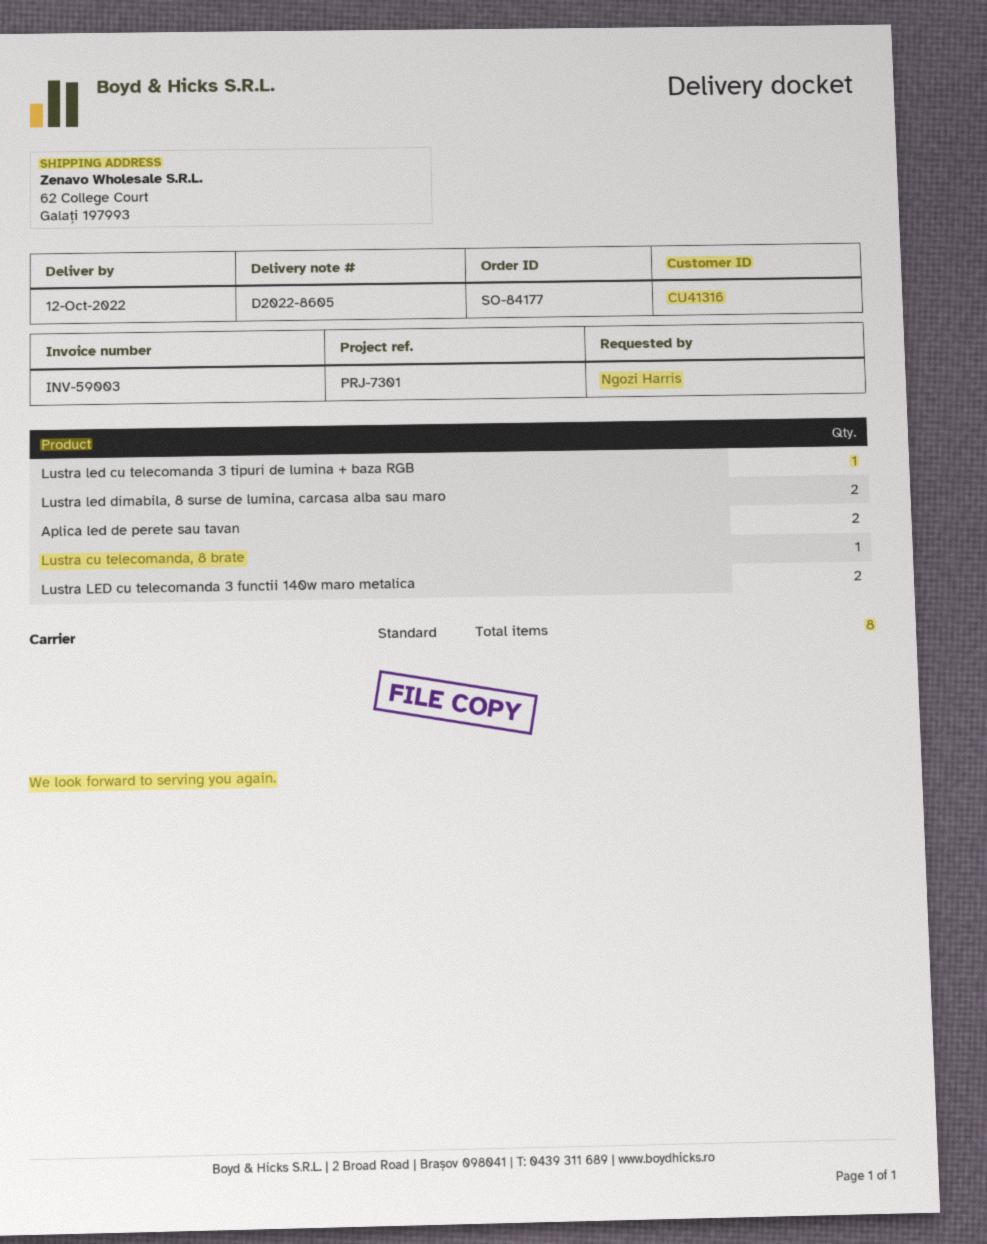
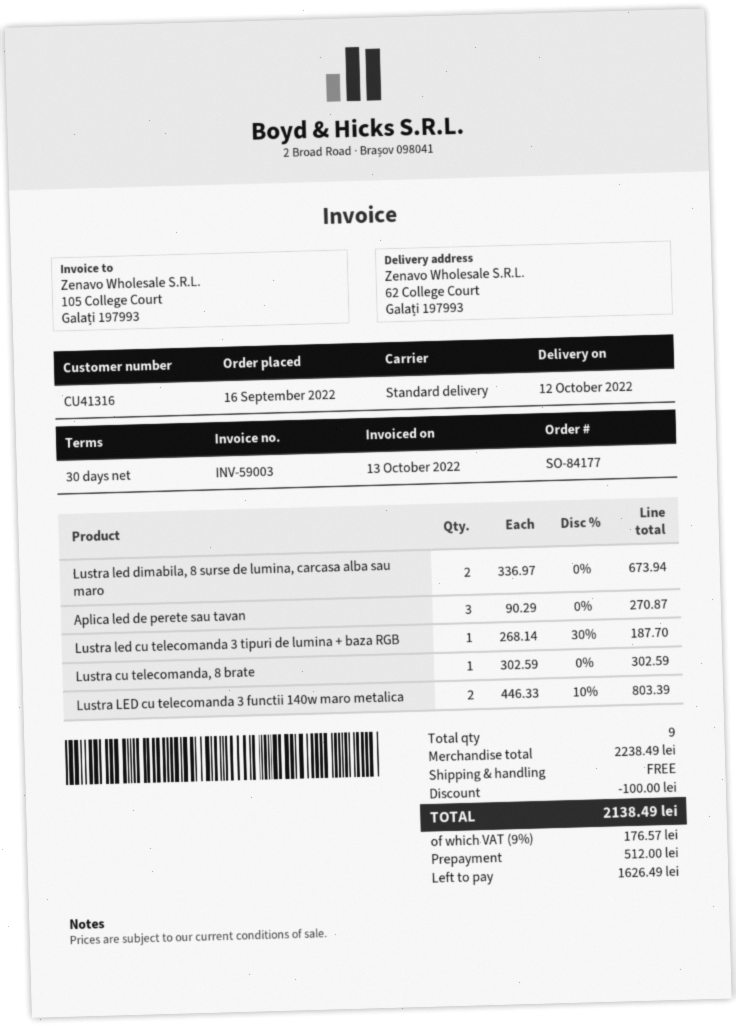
Aplica led de perete sau tavan: 2 -> 3
total quantity: 8 -> 9

